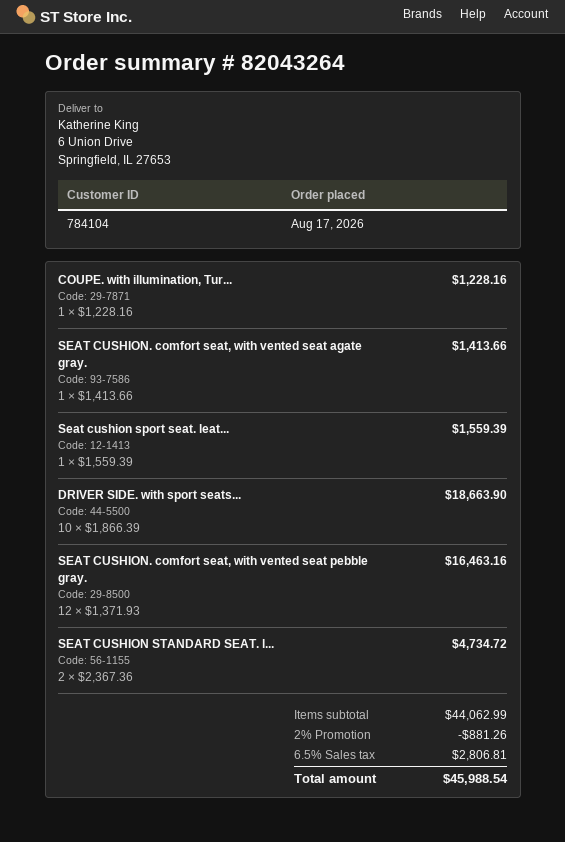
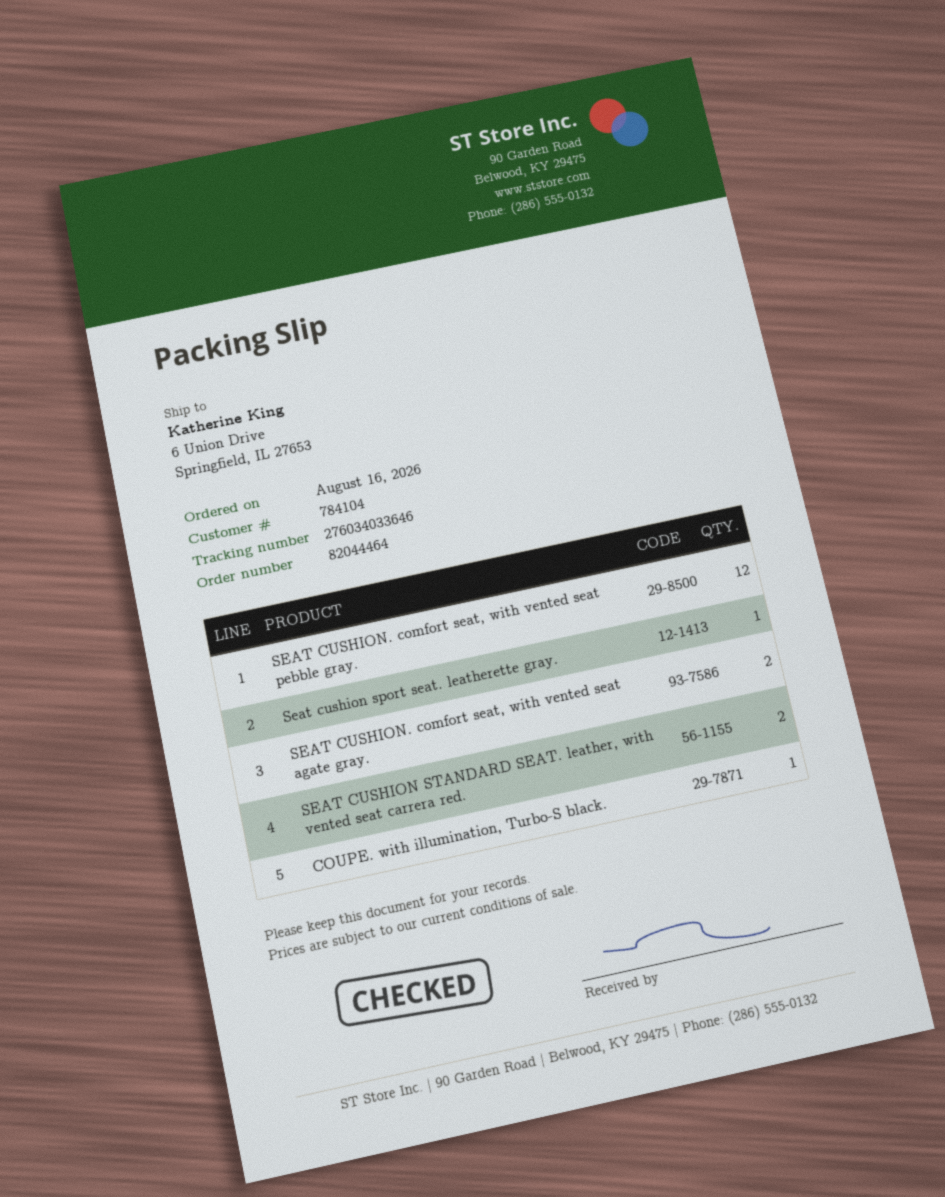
order number: 82043264 -> 82044464
order date: 2026-08-17 -> 2026-08-16
SEAT CUSHION. comfort seat, with vented seat agate gray.: 1 -> 2
DRIVER SIDE. with sport seats...: 10 -> none

